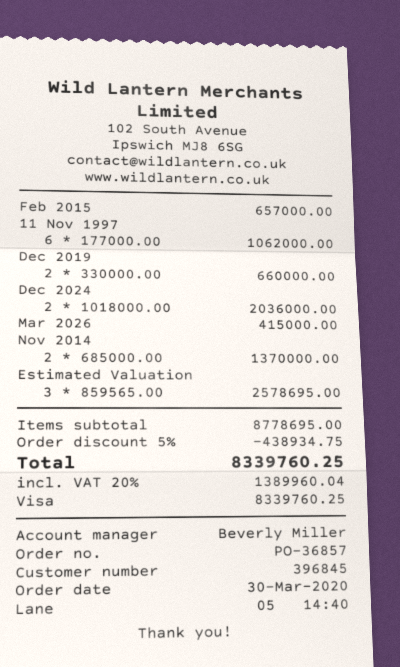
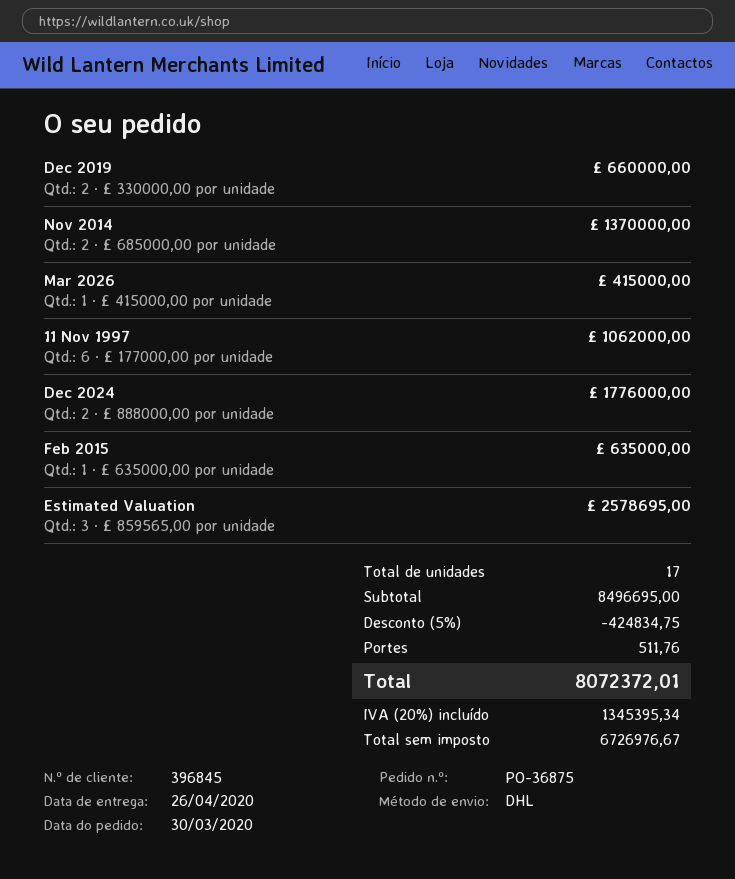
order number: PO-36857 -> PO-36875
Feb 2015: 1 x 657000.00 = 657000.00 -> 1 x 635000.00 = 635000.00
Dec 2024: 2 x 1018000.00 = 2036000.00 -> 2 x 888000.00 = 1776000.00
subtotal: 8778695.00 -> 8496695.00
discount: 5% = 438934.75 -> 5% = 424834.75
shipping: none -> 511.76
tax: 20% = 1389960.04 -> 20% = 1345395.34
total: 8339760.25 -> 8072372.01

